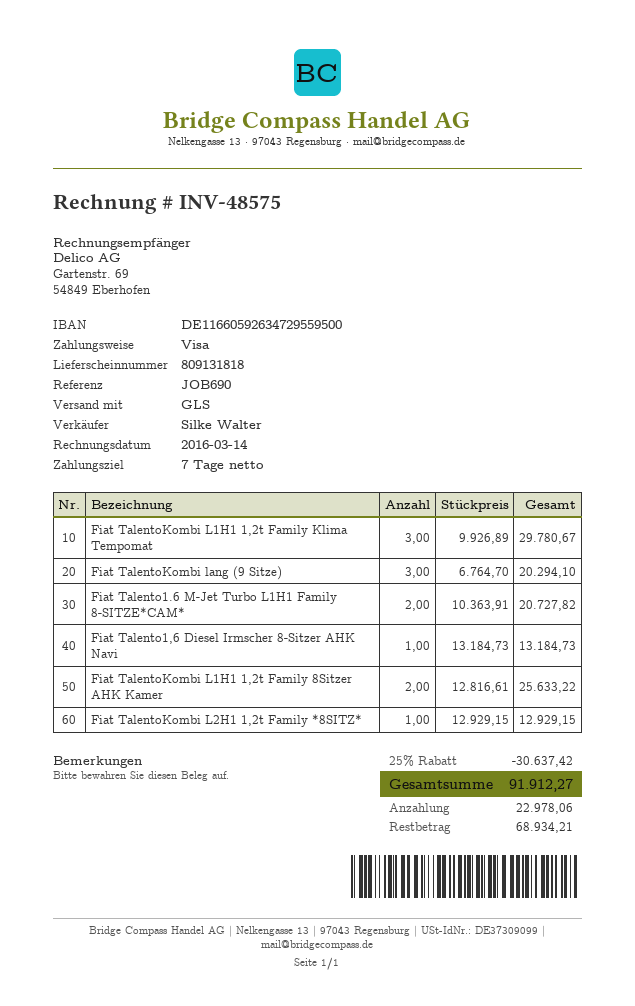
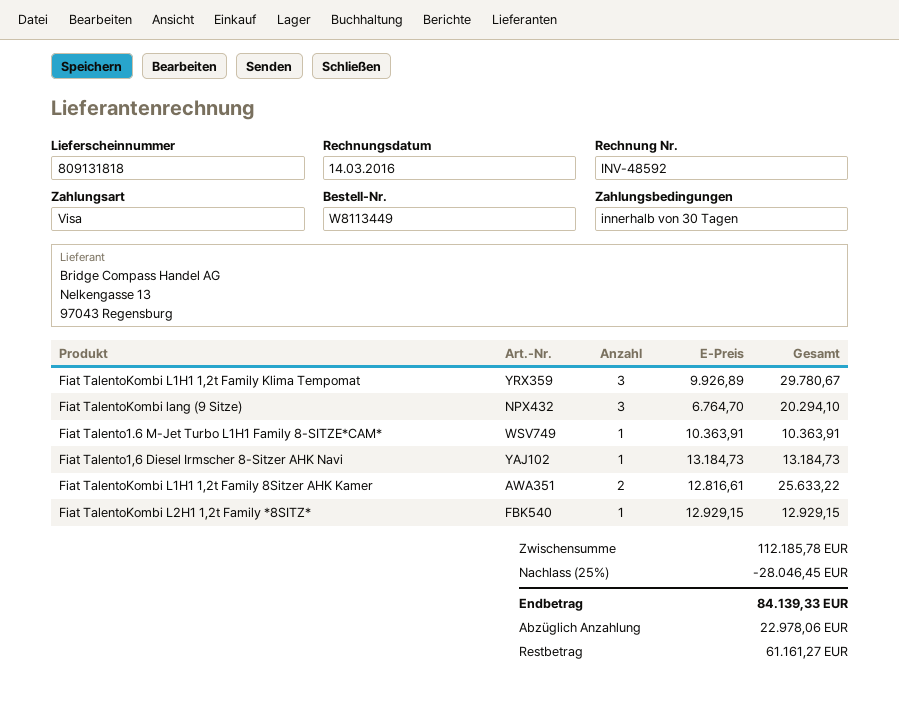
invoice number: INV-48575 -> INV-48592
payment terms: 7 days -> 30 days
Fiat Talento1.6 M-Jet Turbo L1H1 Family 8-SITZE*CAM*: 2 x 10363.91 = 20727.82 -> 1 x 10363.91 = 10363.91
discount: 25% = 30637.42 -> 25% = 28046.45
total: 91912.27 -> 84139.33
balance: 68934.21 -> 61161.27

